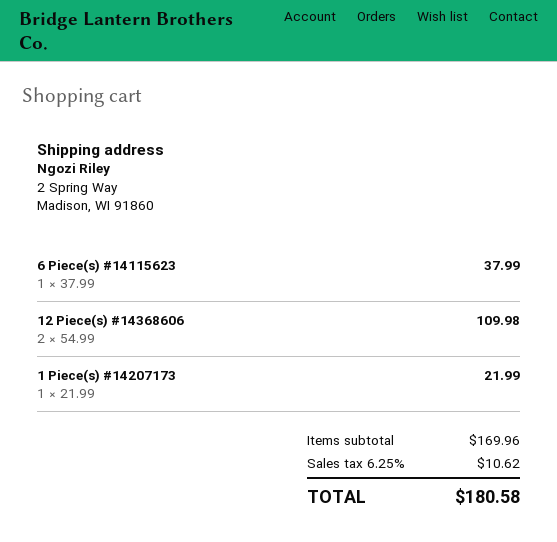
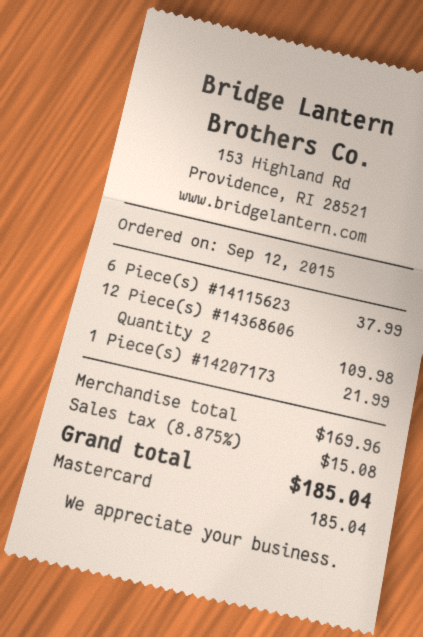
tax: 6.25% = 10.62 -> 8.875% = 15.08
total: 180.58 -> 185.04

